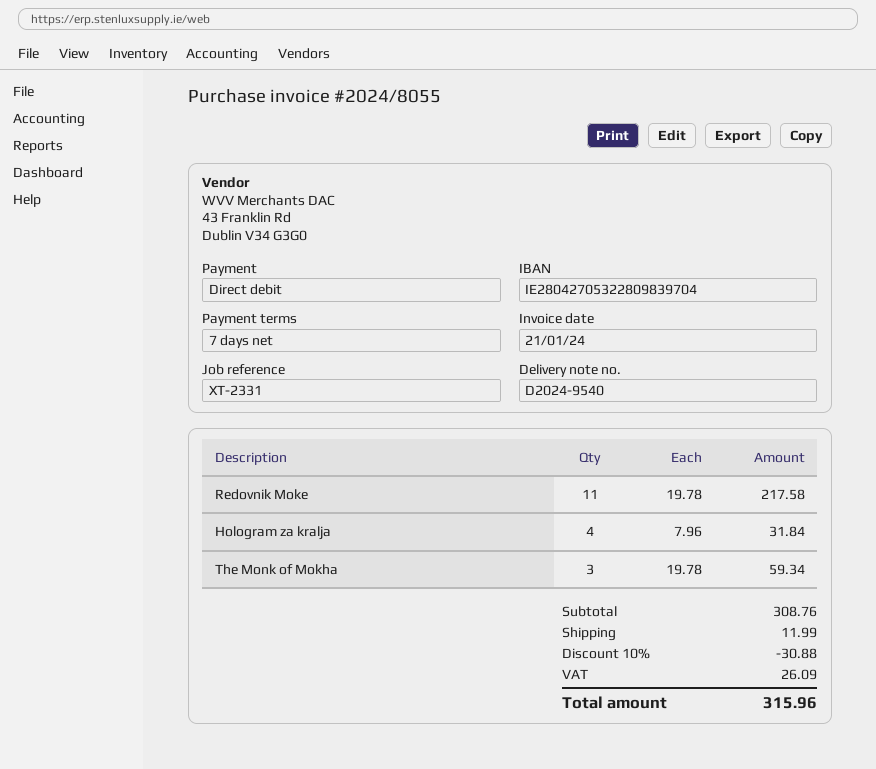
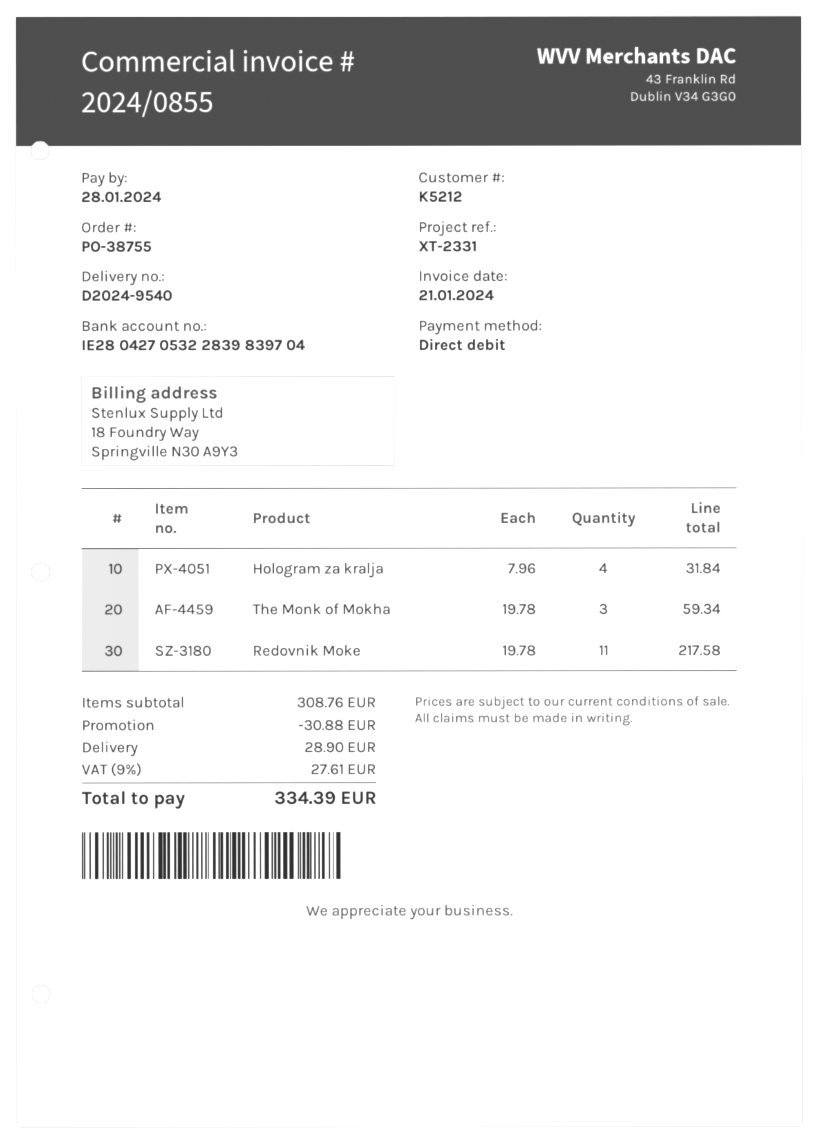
invoice number: 2024/8055 -> 2024/0855
bank account: IE28042705322809839704 -> IE28042705322839839704
shipping: 11.99 -> 28.90
tax: 26.09 -> 27.61
total: 315.96 -> 334.39

